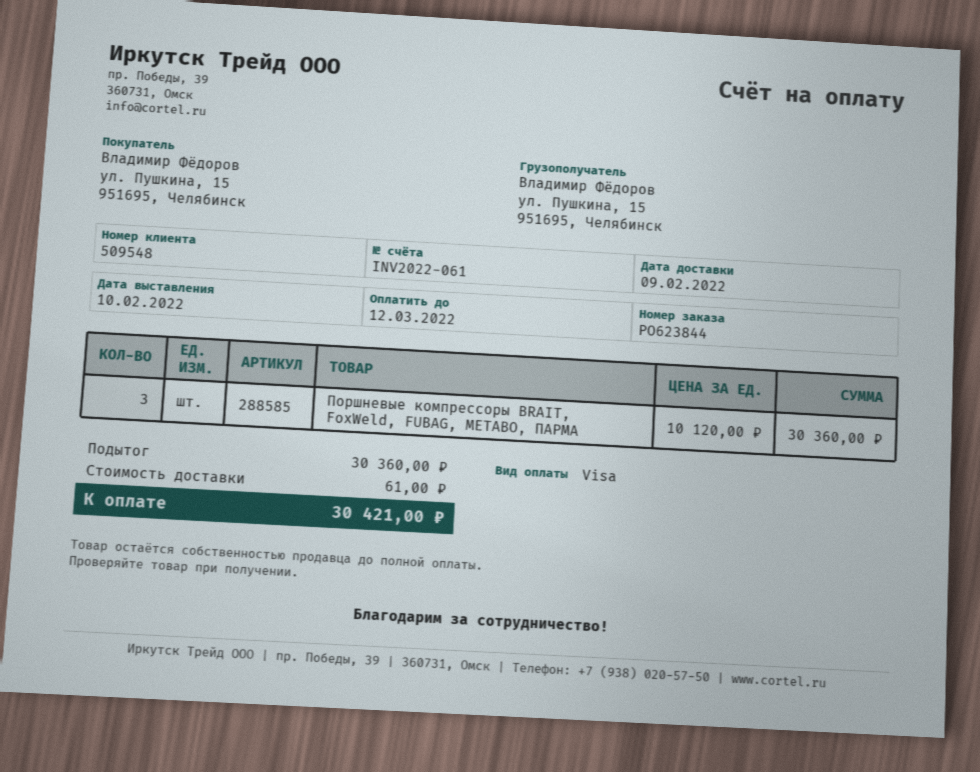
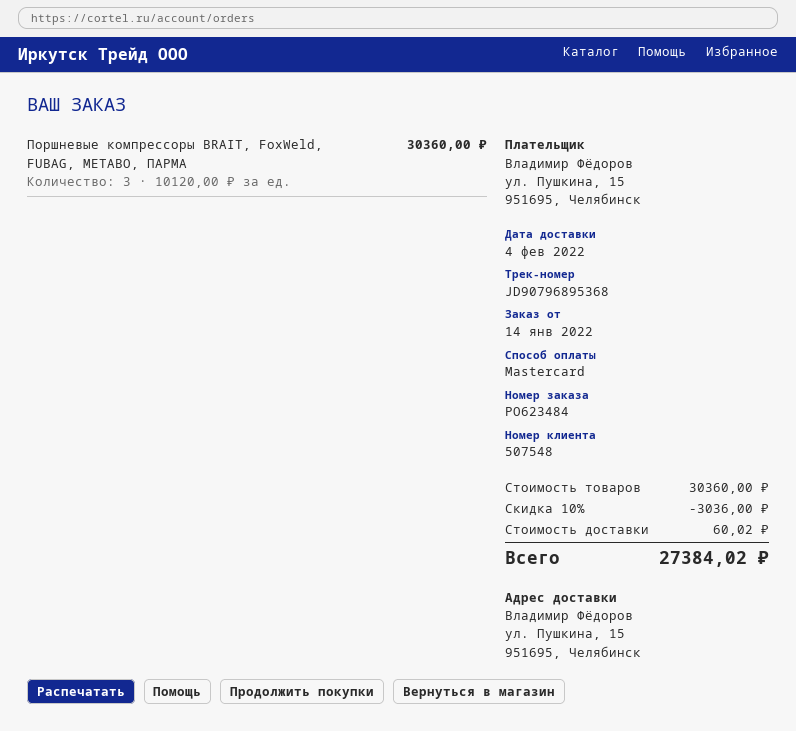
order number: PO623844 -> PO623484
delivery date: 2022-02-09 -> 2022-02-04
customer number: 509548 -> 507548
payment method: Visa -> Mastercard
discount: none -> 10% = 3036.00
shipping: 61.00 -> 60.02
total: 30421.00 -> 27384.02

